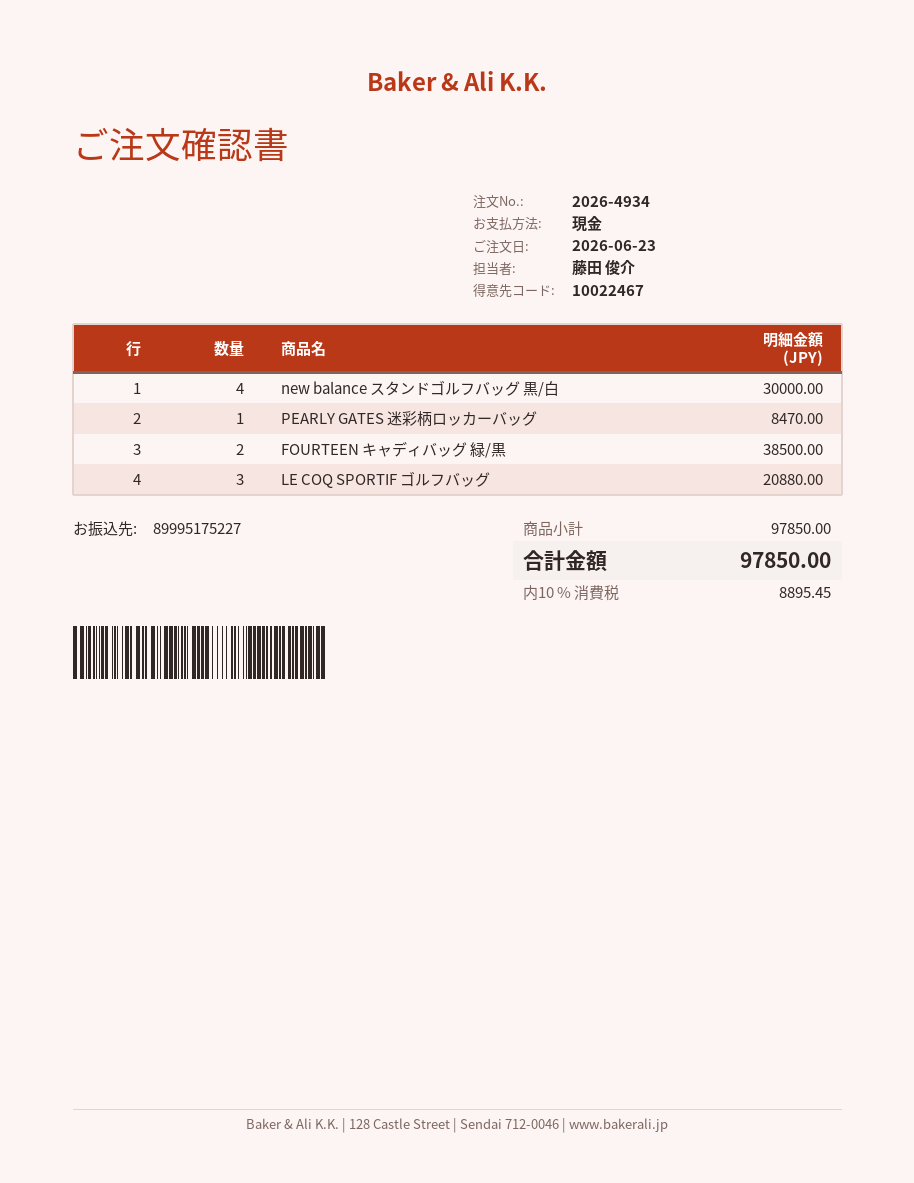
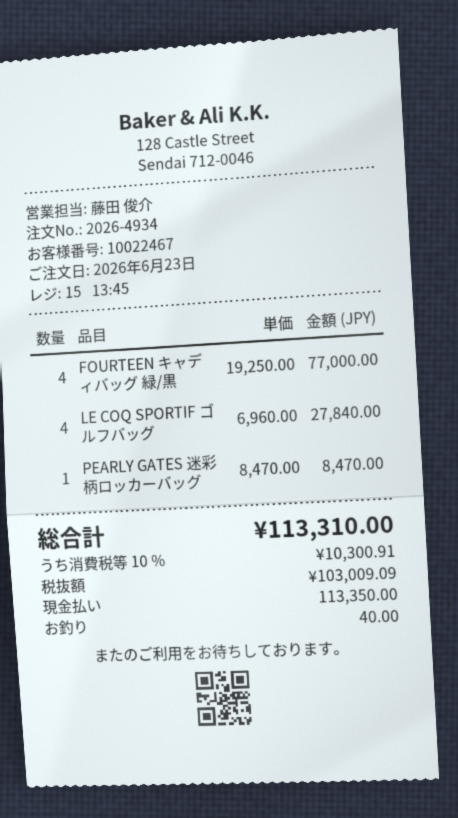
new balance スタンドゴルフバッグ 黒/白: 4 for 30000.00 -> none
FOURTEEN キャディバッグ 緑/黒: 2 for 38500.00 -> 4 for 77000.00
LE COQ SPORTIF ゴルフバッグ: 3 for 20880.00 -> 4 for 27840.00
tax: 10% = 8895.45 -> 10% = 10300.91
total: 97850.00 -> 113310.00

